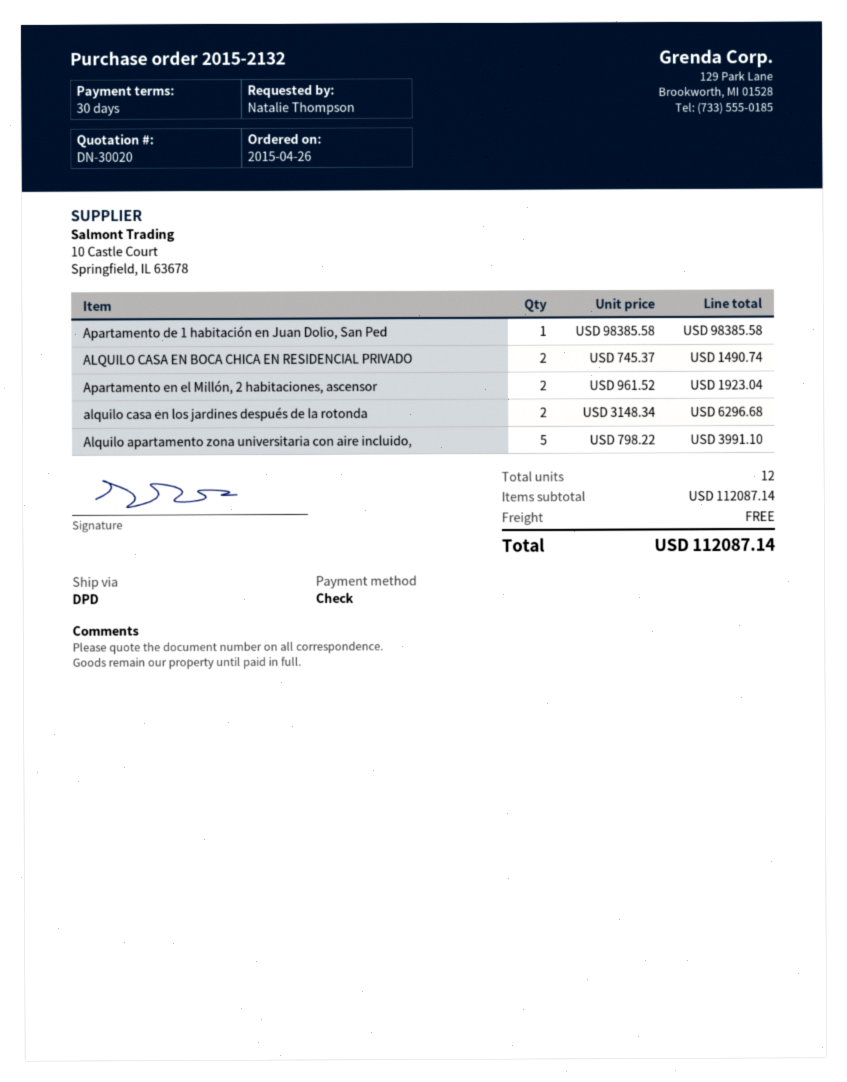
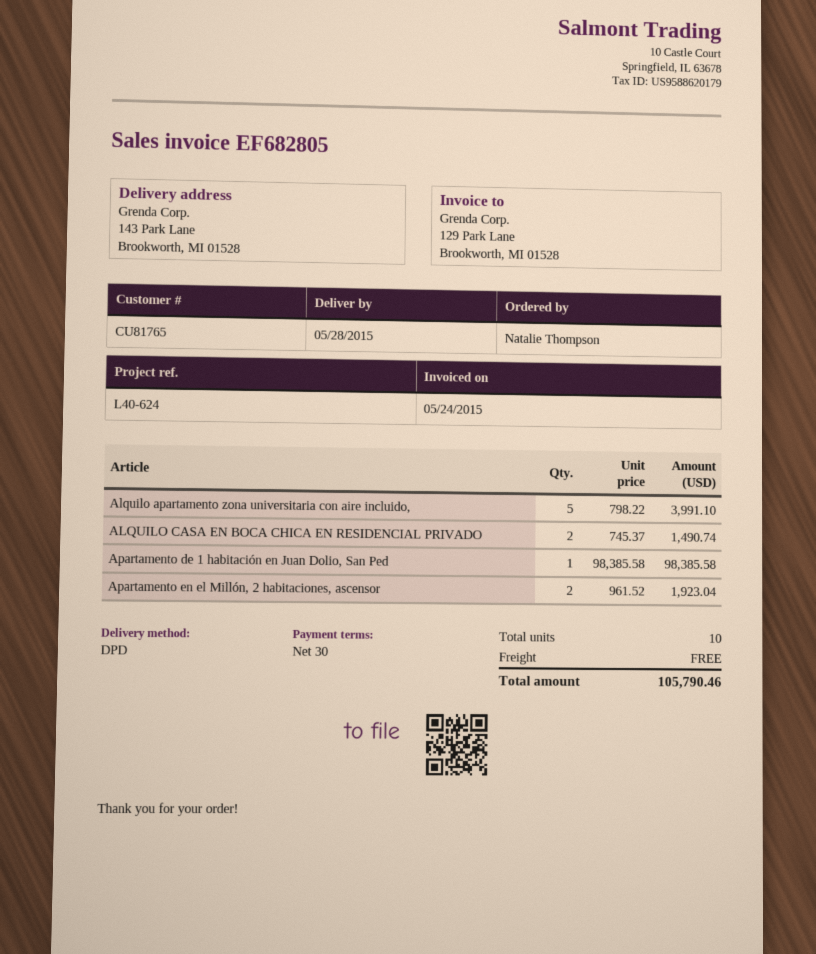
alquilo casa en los jardines después de la rotonda: 2 x 3148.34 = 6296.68 -> none
total quantity: 12 -> 10
total: 112087.14 -> 105790.46

